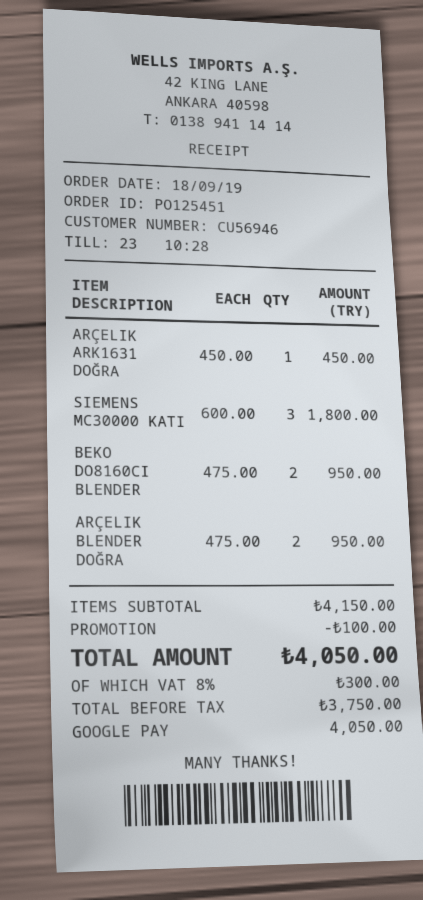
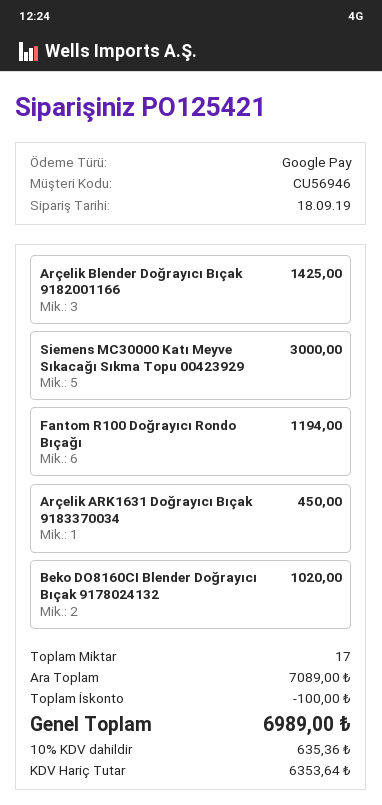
order number: PO125451 -> PO125421
SIEMENS MC30000 KATI: 3 for 1800.00 -> 5 for 3000.00
BEKO DO8160CI BLENDER: 2 for 950.00 -> 2 for 1020.00
ARÇELIK BLENDER DOĞRA: 2 for 950.00 -> 3 for 1425.00
Fantom R100 Doğrayıcı Rondo Bıçağı: none -> 6 for 1194.00
subtotal: 4150.00 -> 7089.00
net: 3750.00 -> 6353.64
tax: 8% = 300.00 -> 10% = 635.36
total: 4050.00 -> 6989.00

